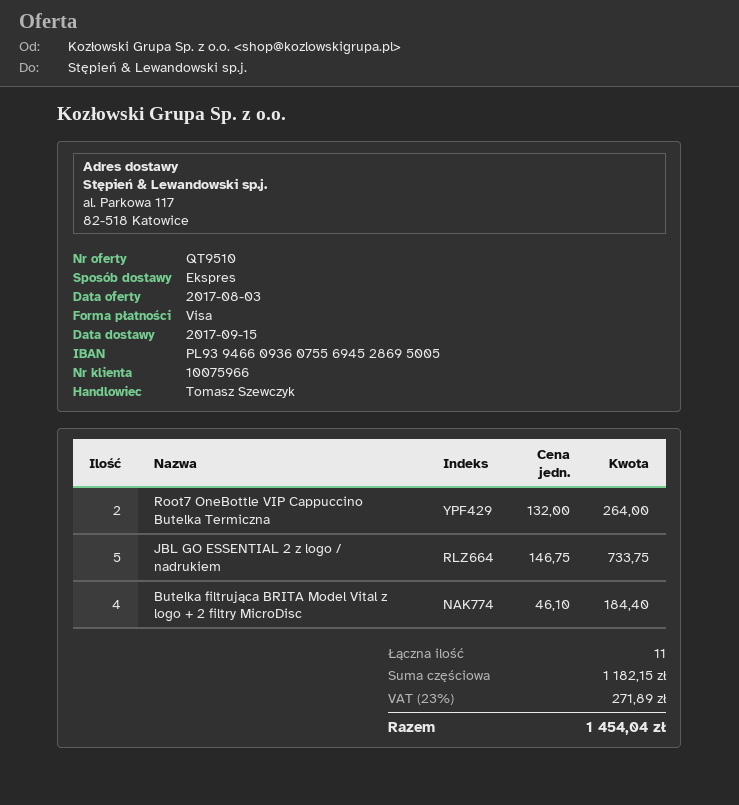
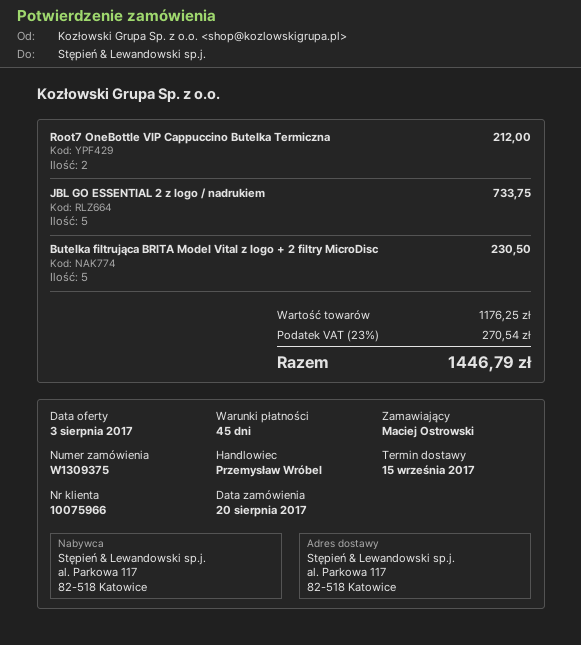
sales rep: Tomasz Szewczyk -> Przemysław Wróbel
Root7 OneBottle VIP Cappuccino Butelka Termiczna: 2 for 264.00 -> 2 for 212.00
Butelka filtrująca BRITA Model Vital z logo + 2 filtry MicroDisc: 4 for 184.40 -> 5 for 230.50
subtotal: 1182.15 -> 1176.25
tax: 23% = 271.89 -> 23% = 270.54
total: 1454.04 -> 1446.79

